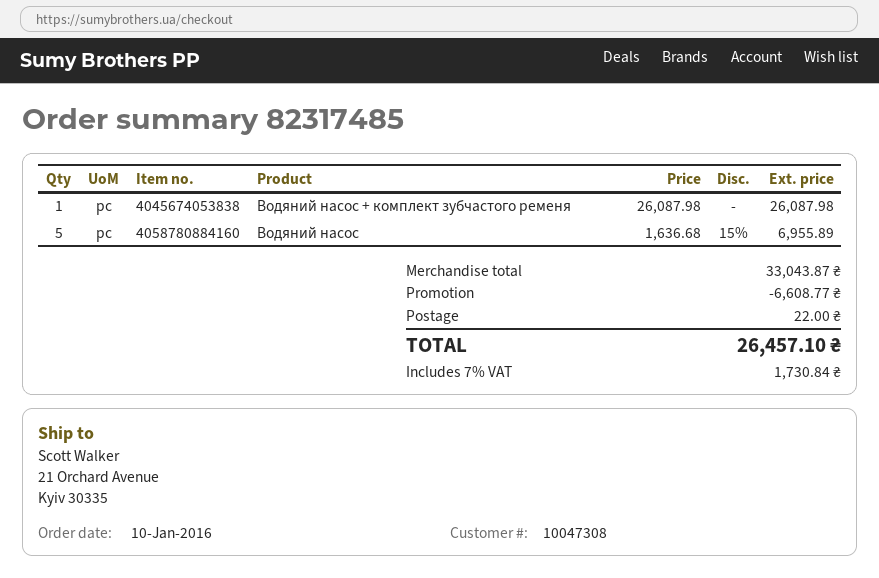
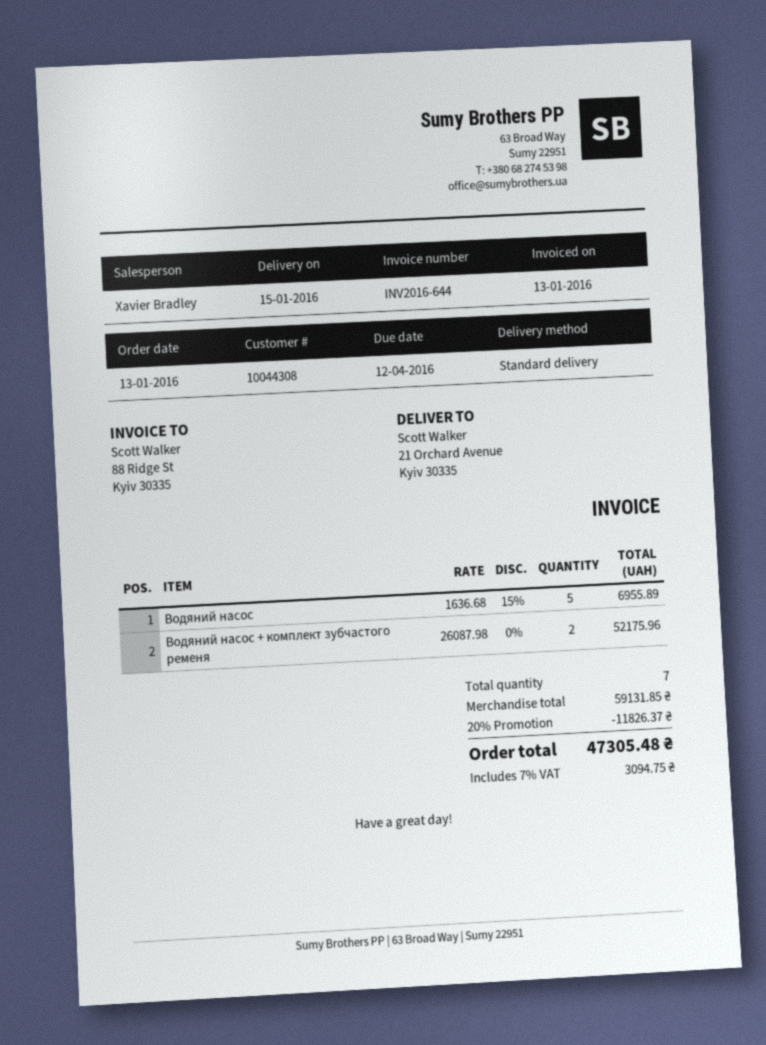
order date: 2016-01-10 -> 2016-01-13
customer number: 10047308 -> 10044308
Водяний насос + комплект зубчастого ременя: 1 x 26087.98 = 26087.98 -> 2 x 26087.98 = 52175.96
subtotal: 33043.87 -> 59131.85
discount: 6608.77 -> 11826.37
shipping: 22.00 -> none
tax: 7% = 1730.84 -> 7% = 3094.75
total: 26457.10 -> 47305.48

